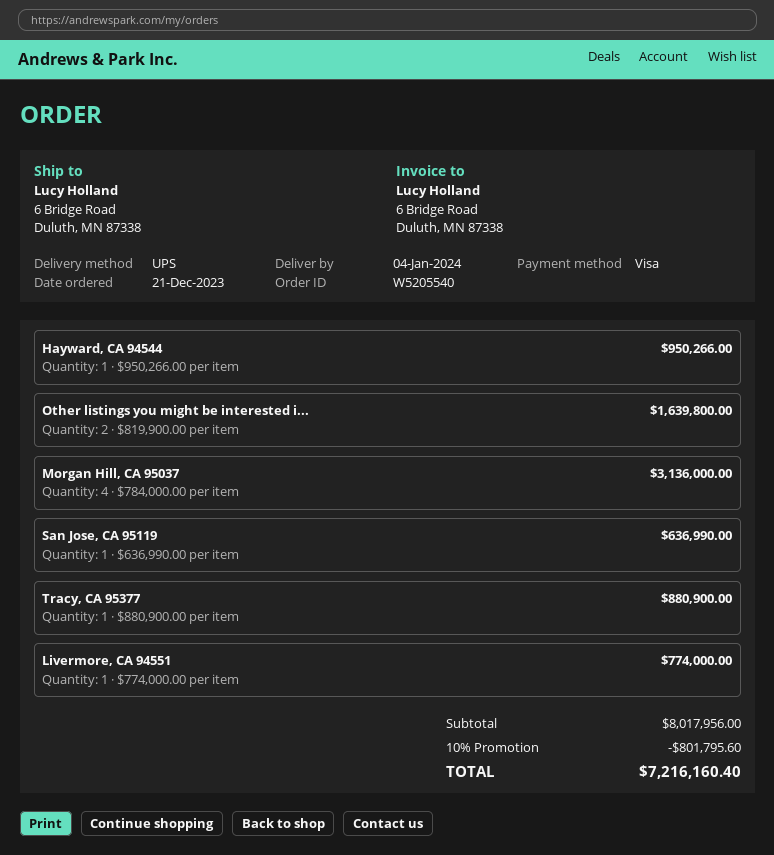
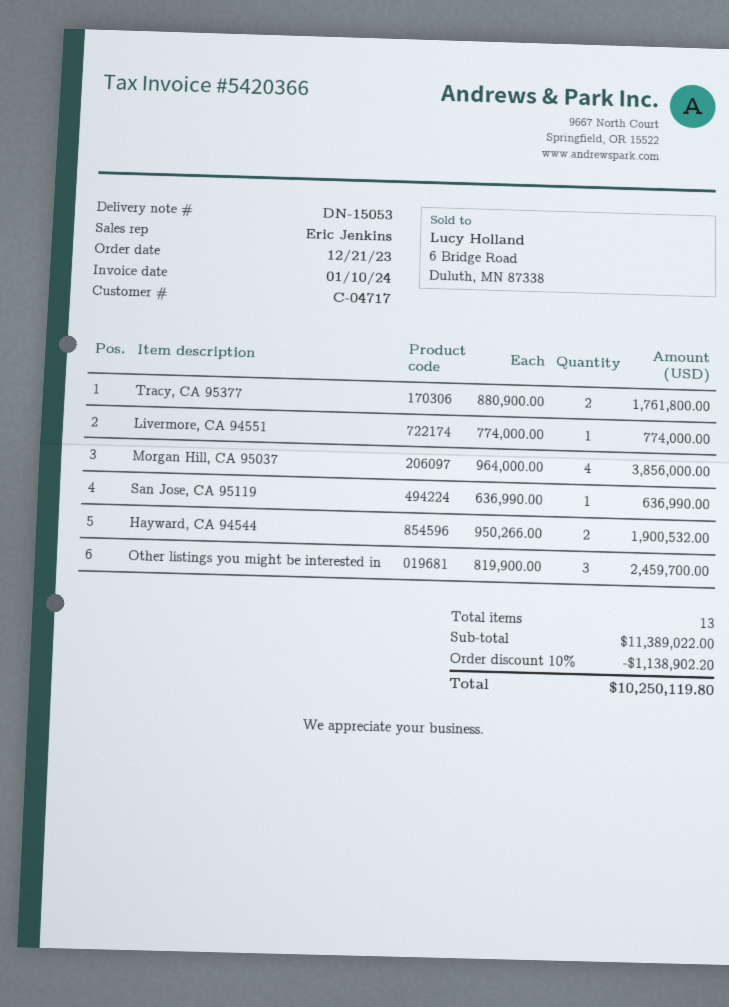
Hayward, CA 94544: 1 x 950266.00 = 950266.00 -> 2 x 950266.00 = 1900532.00
Other listings you might be interested i...: 2 x 819900.00 = 1639800.00 -> 3 x 819900.00 = 2459700.00
Morgan Hill, CA 95037: 4 x 784000.00 = 3136000.00 -> 4 x 964000.00 = 3856000.00
Tracy, CA 95377: 1 x 880900.00 = 880900.00 -> 2 x 880900.00 = 1761800.00
subtotal: 8017956.00 -> 11389022.00
discount: 10% = 801795.60 -> 10% = 1138902.20
total: 7216160.40 -> 10250119.80

